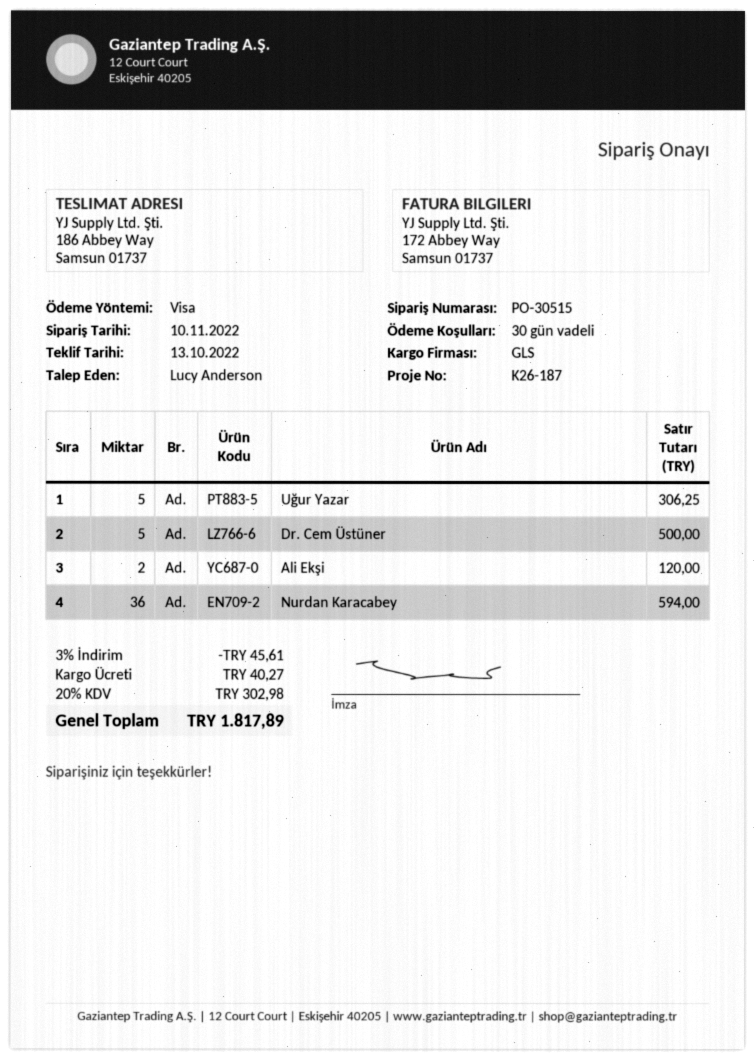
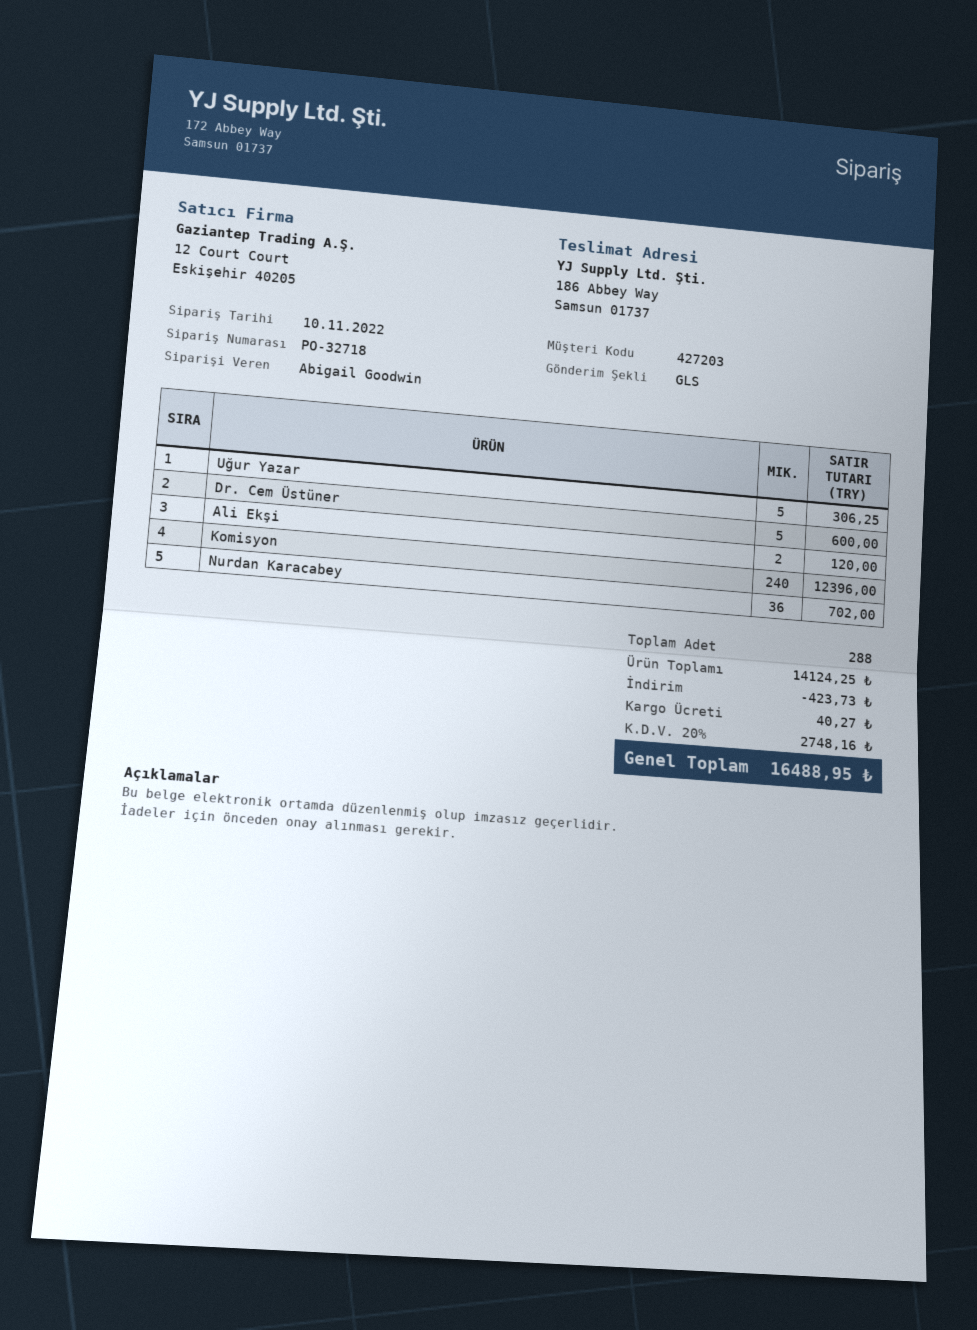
order number: PO-30515 -> PO-32718
ordered by: Lucy Anderson -> Abigail Goodwin
Dr. Cem Üstüner: 5 for 500.00 -> 5 for 600.00
Nurdan Karacabey: 36 for 594.00 -> 36 for 702.00
Komisyon: none -> 240 for 12396.00
discount: 45.61 -> 423.73
tax: 20% = 302.98 -> 20% = 2748.16
total: 1817.89 -> 16488.95

